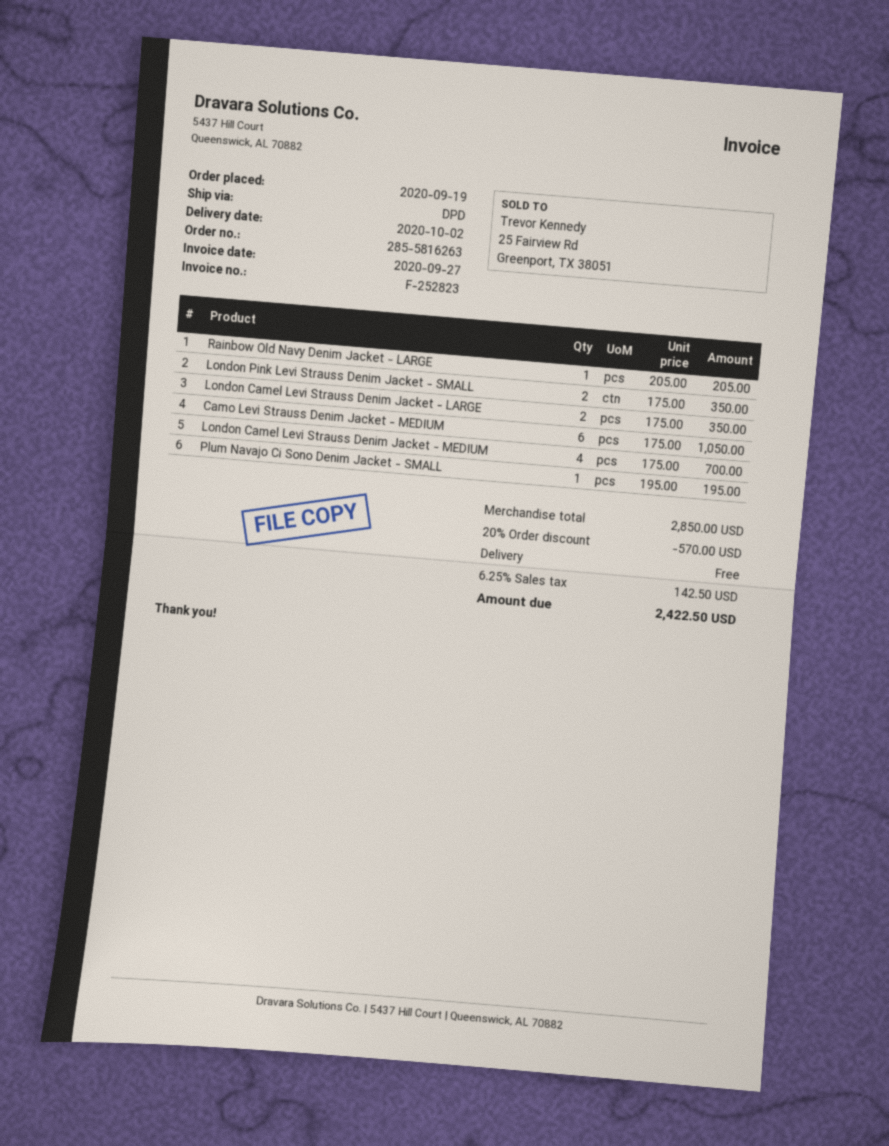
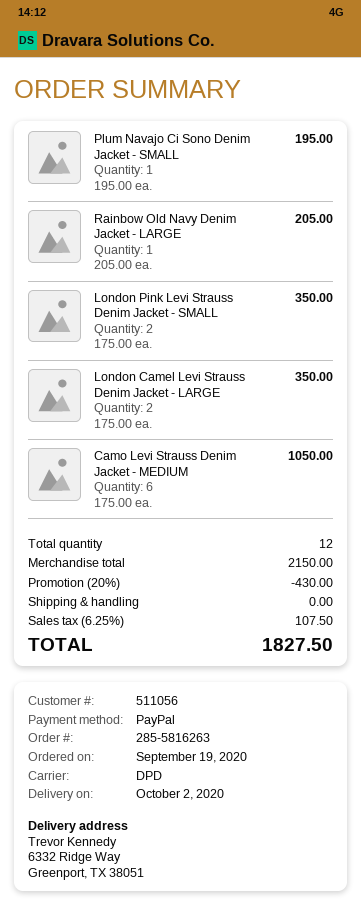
London Camel Levi Strauss Denim Jacket - MEDIUM: 4 x 175.00 = 700.00 -> none
subtotal: 2850.00 -> 2150.00
discount: 20% = 570.00 -> 20% = 430.00
tax: 6.25% = 142.50 -> 6.25% = 107.50
total: 2422.50 -> 1827.50

